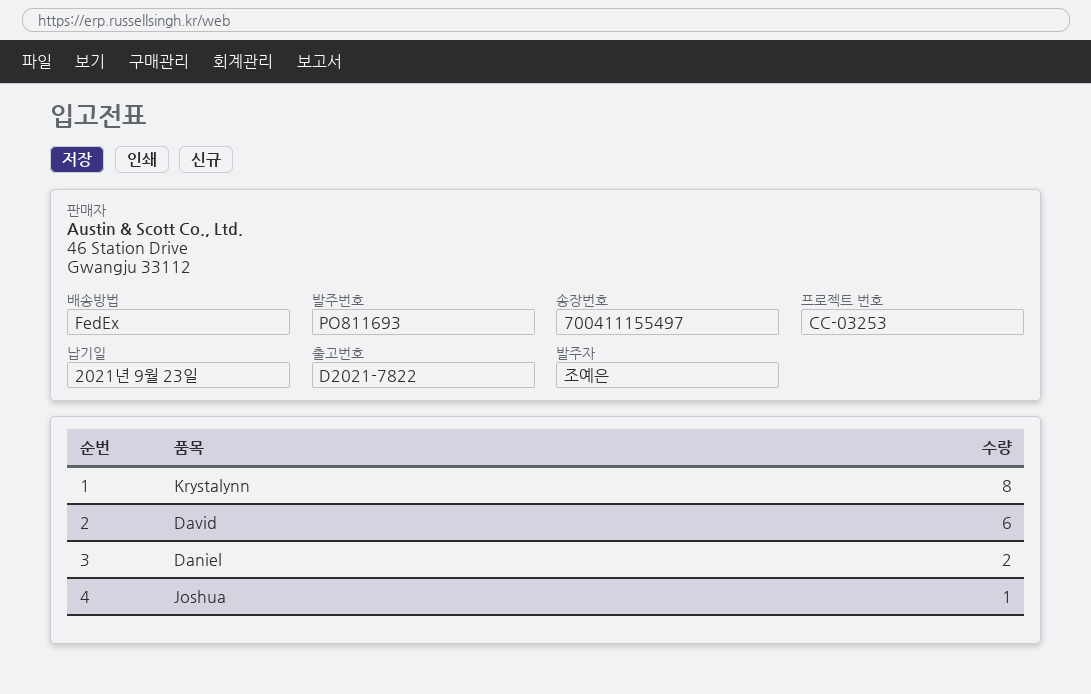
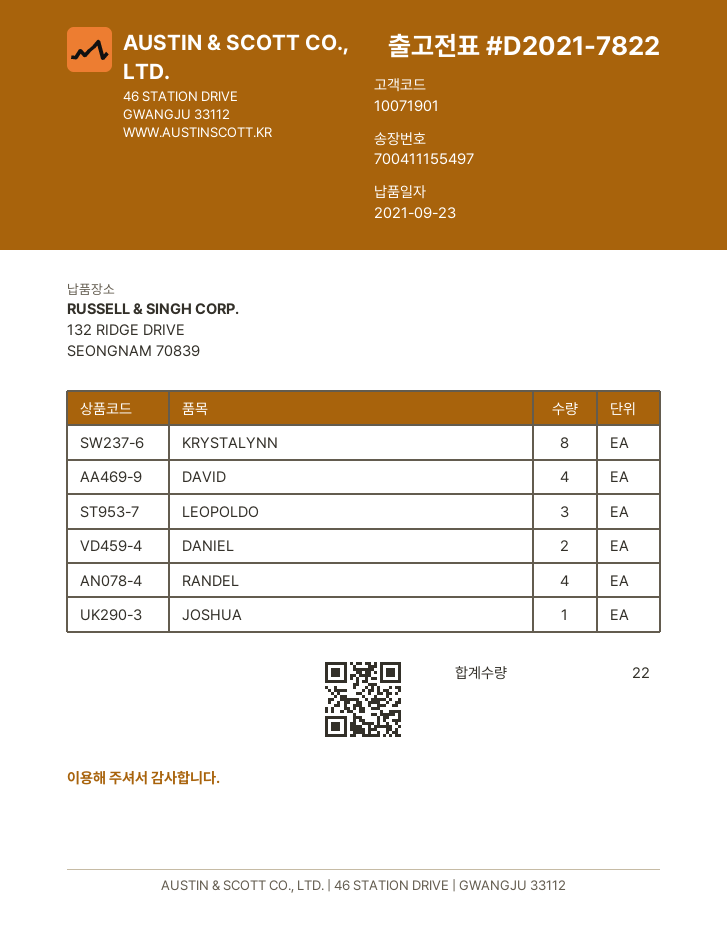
David: 6 -> 4
LEOPOLDO: none -> 3
RANDEL: none -> 4

